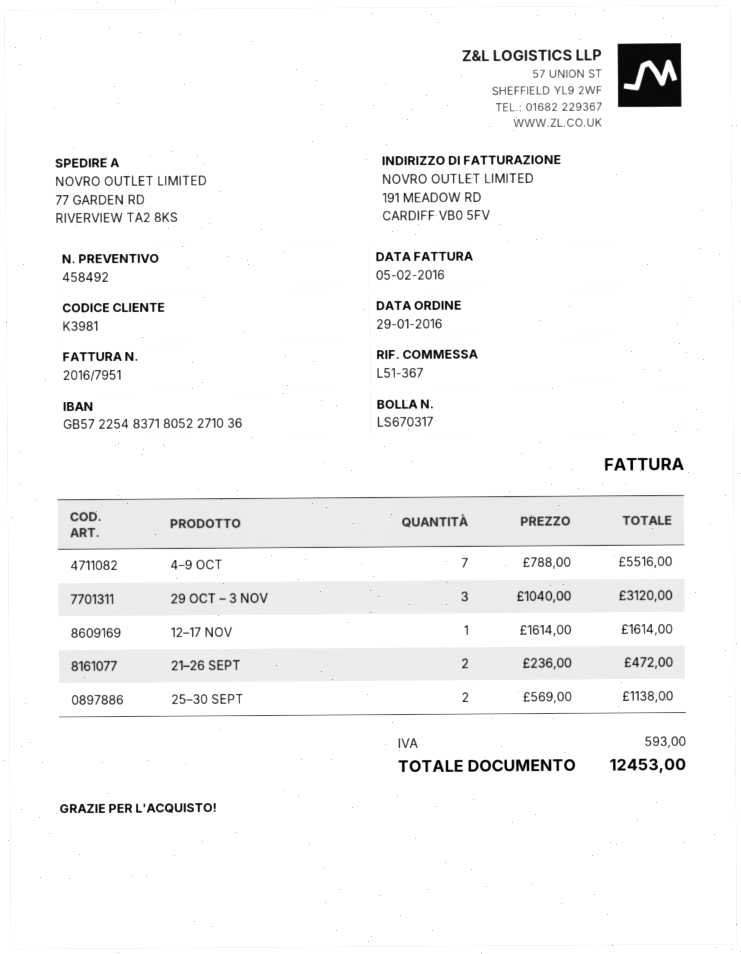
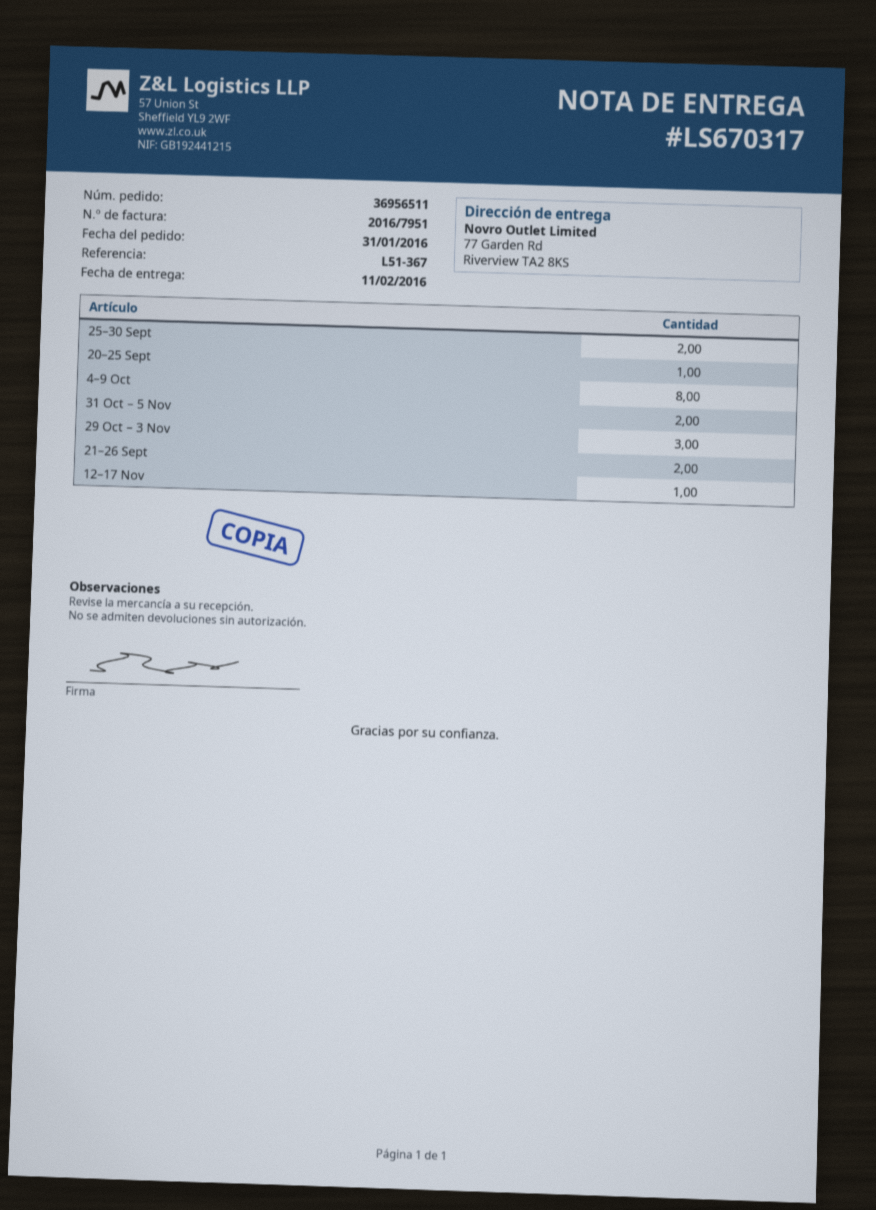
order date: 2016-01-29 -> 2016-01-31
4–9 OCT: 7 -> 8
20–25 Sept: none -> 1
31 Oct – 5 Nov: none -> 2

